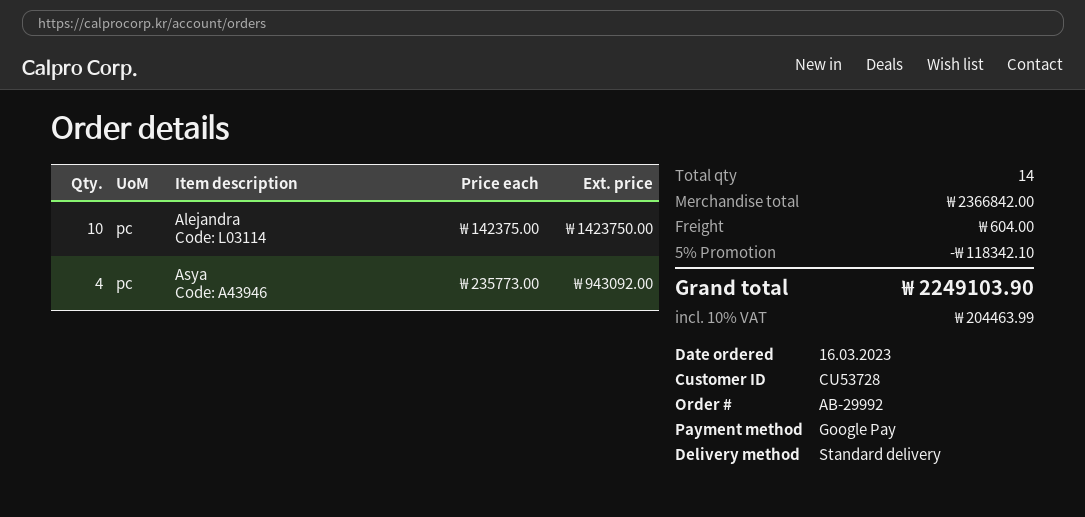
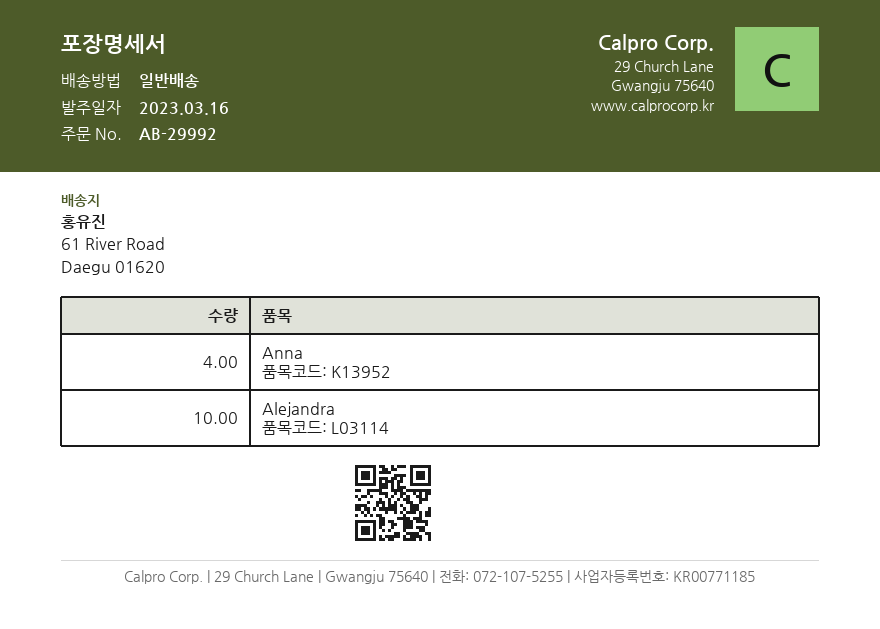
Asya: 4 -> none
Anna: none -> 4

